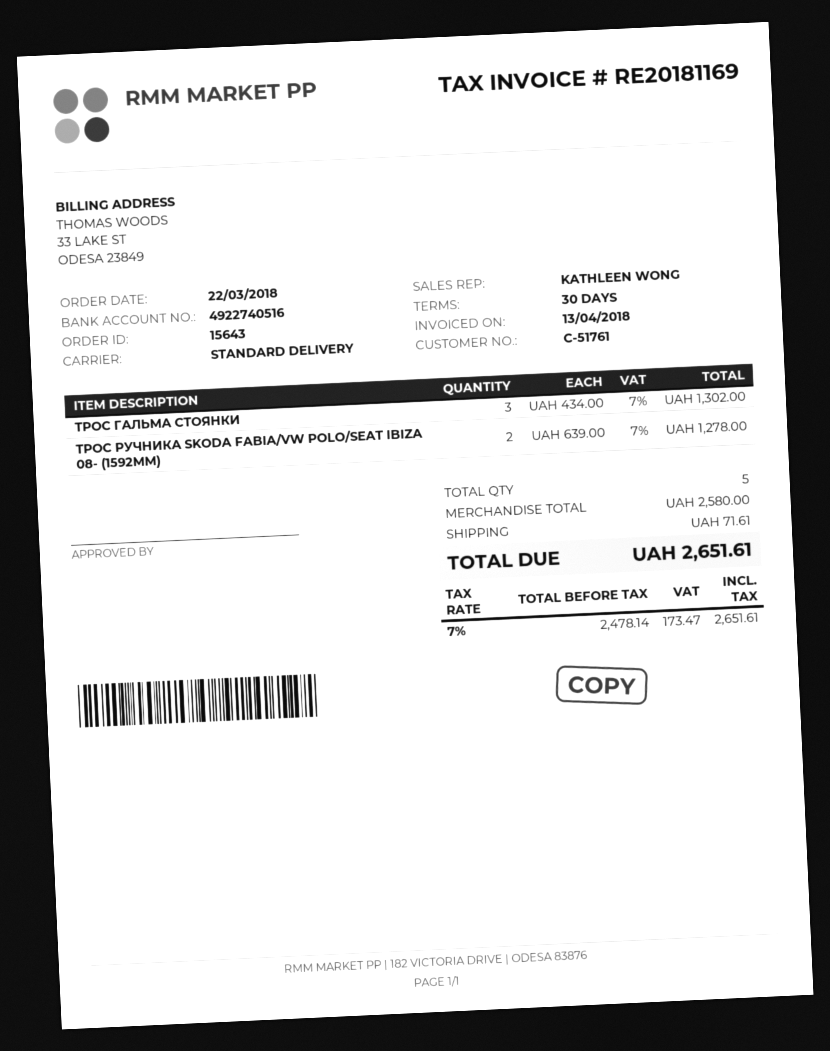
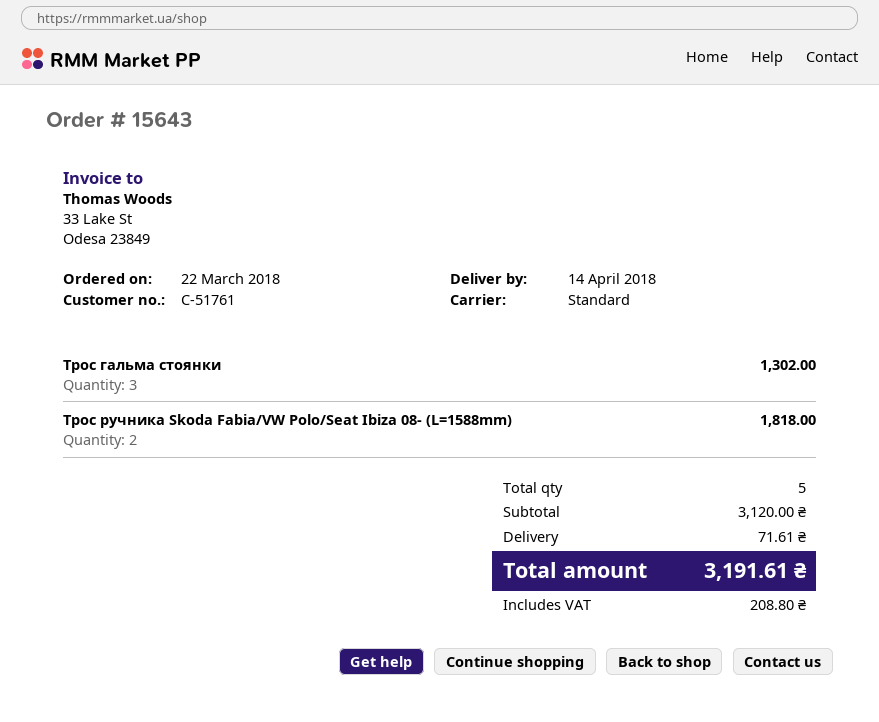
ТРОС РУЧНИКА SKODA FABIA/VW POLO/SEAT IBIZA 08- (1592MM): 2 for 1278.00 -> none
Трос ручника Skoda Fabia/VW Polo/Seat Ibiza 08- (L=1588mm): none -> 2 for 1818.00
subtotal: 2580.00 -> 3120.00
tax: 173.47 -> 208.80
total: 2651.61 -> 3191.61

